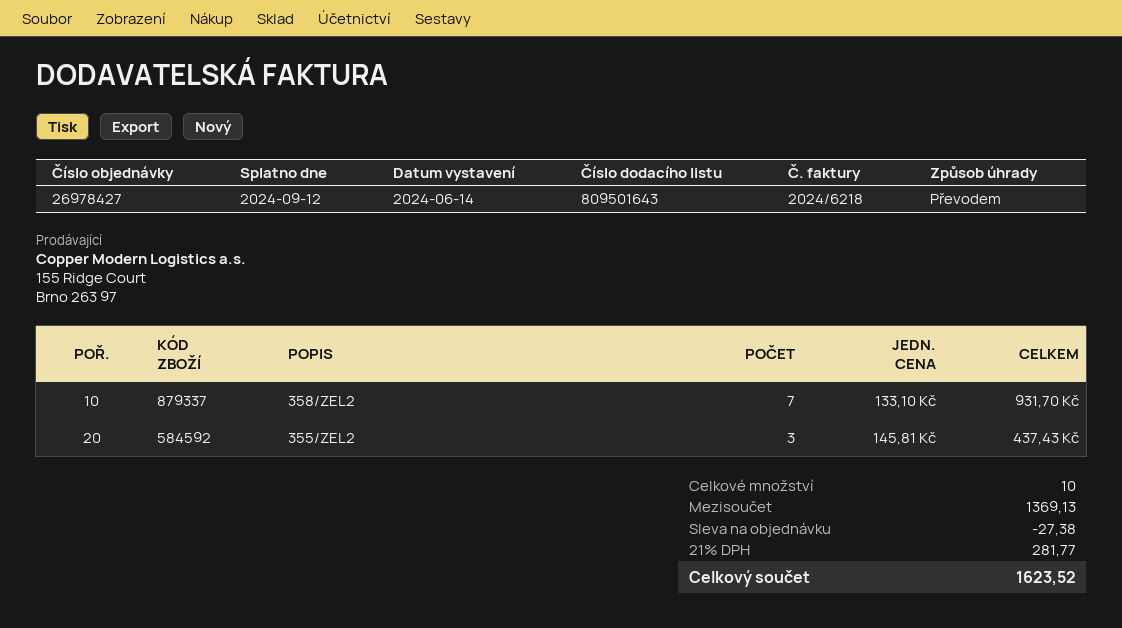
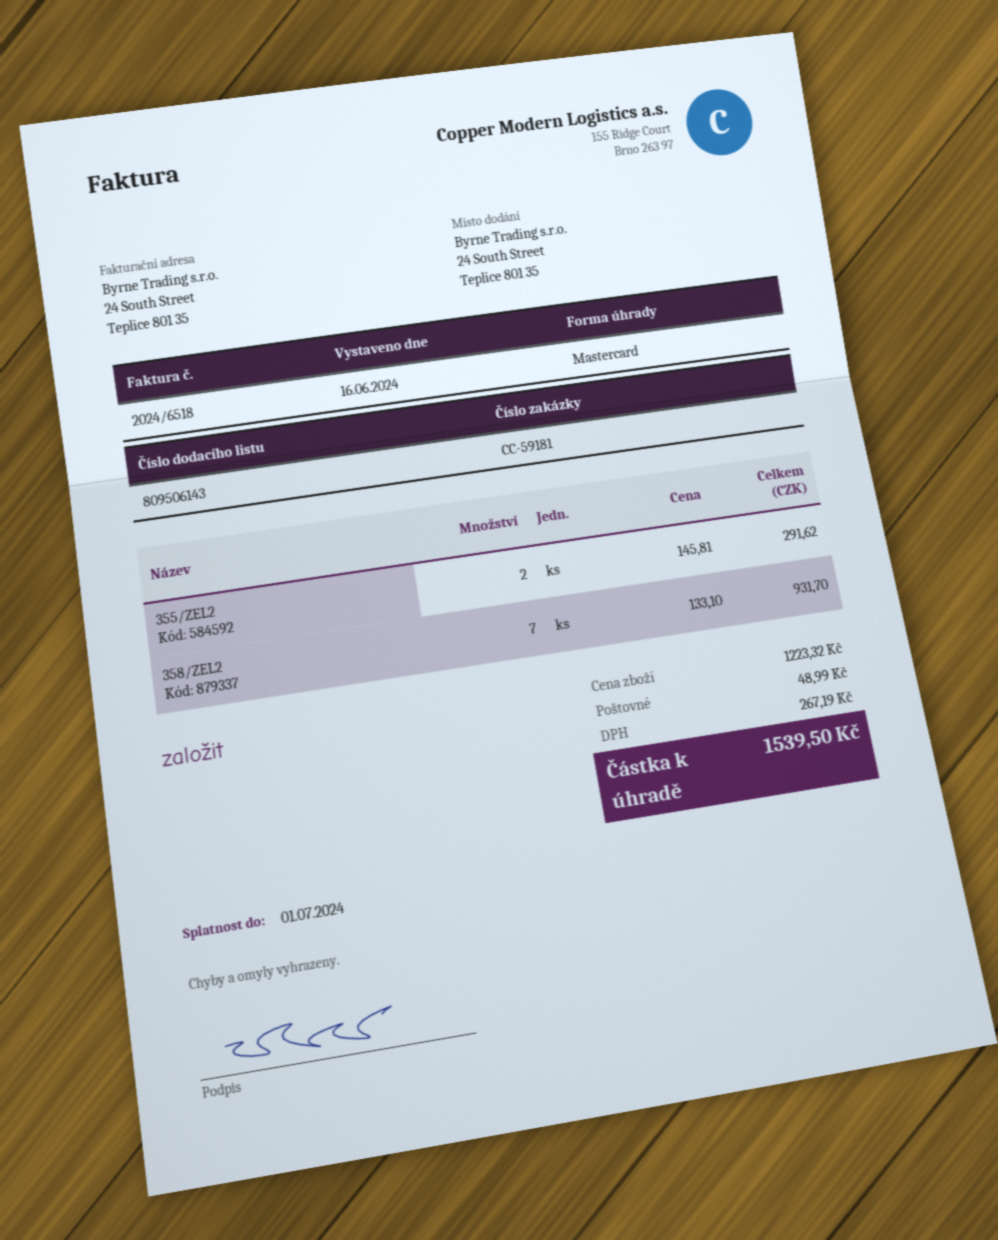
delivery note number: 809501643 -> 809506143
invoice number: 2024/6218 -> 2024/6518
invoice date: 2024-06-14 -> 2024-06-16
due date: 2024-09-12 -> 2024-07-01
payment method: bank transfer -> Mastercard
355/ZEL2: 3 x 145.81 = 437.43 -> 2 x 145.81 = 291.62
subtotal: 1369.13 -> 1223.32
discount: 27.38 -> none
shipping: none -> 48.99
tax: 281.77 -> 267.19
total: 1623.52 -> 1539.50

